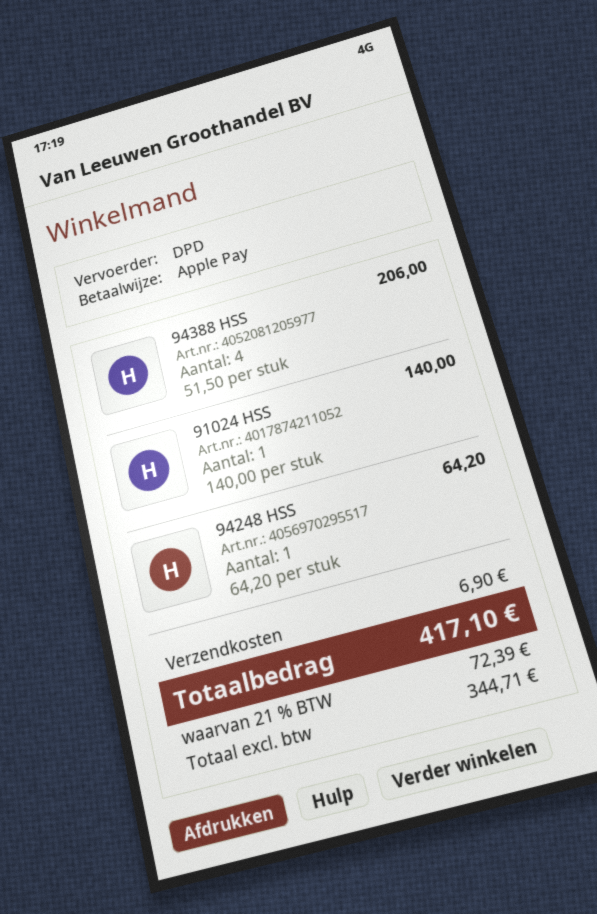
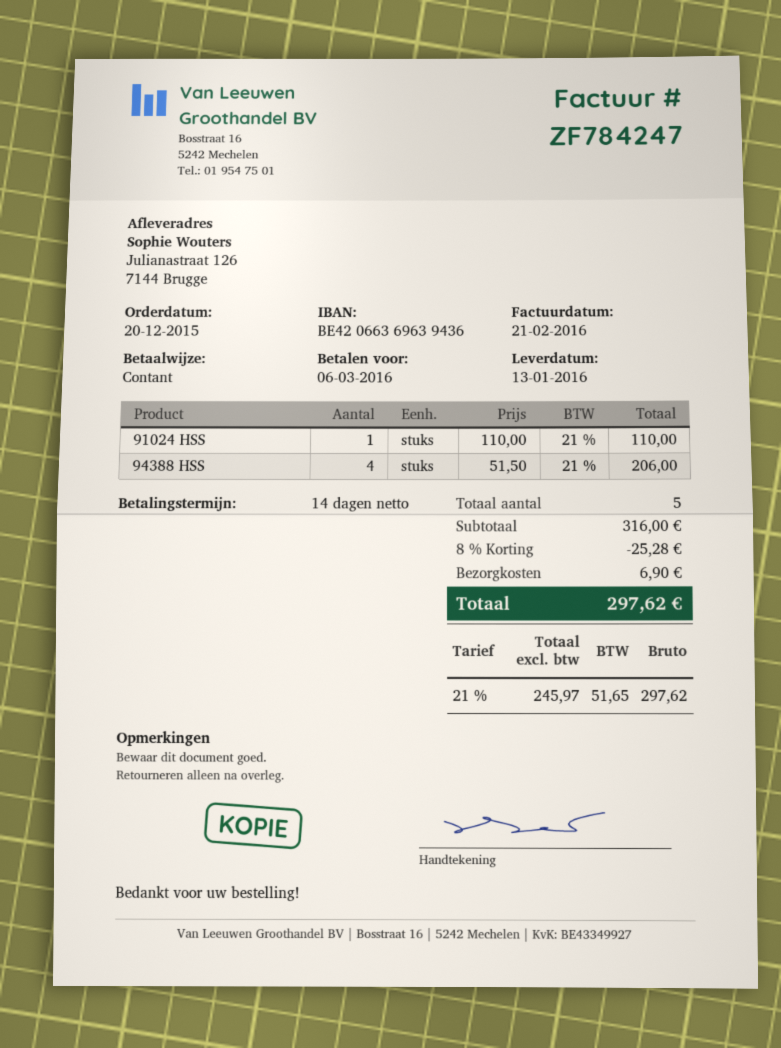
payment method: Apple Pay -> cash
91024 HSS: 1 x 140.00 = 140.00 -> 1 x 110.00 = 110.00
94248 HSS: 1 x 64.20 = 64.20 -> none
discount: none -> 8% = 25.28
net: 344.71 -> 245.97
tax: 21% = 72.39 -> 21% = 51.65
total: 417.10 -> 297.62

